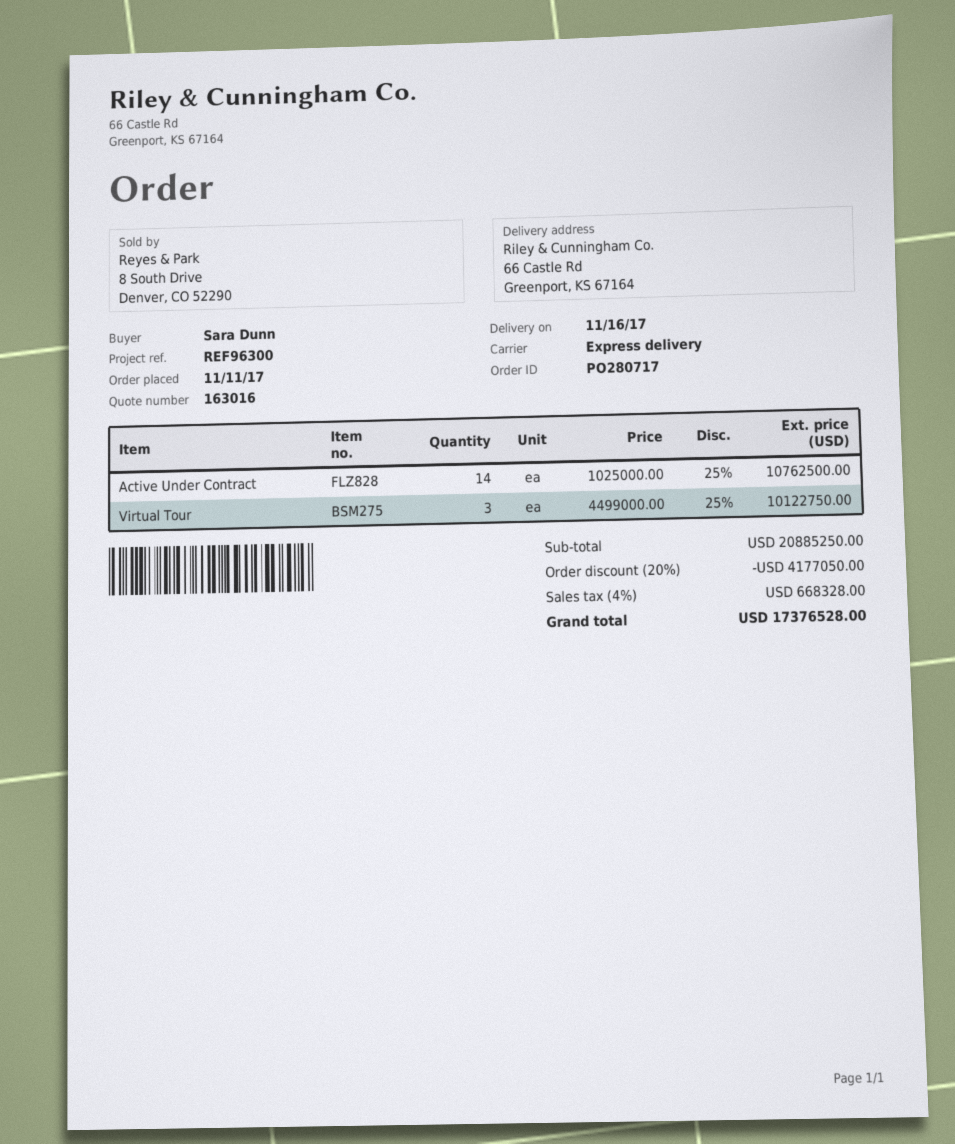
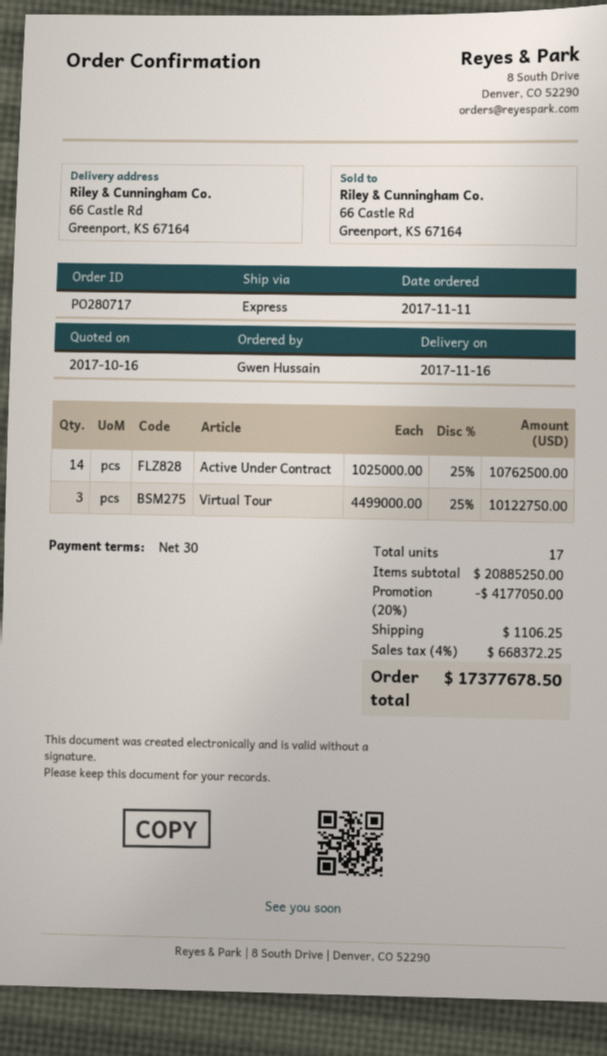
ordered by: Sara Dunn -> Gwen Hussain
shipping: none -> 1106.25
tax: 4% = 668328.00 -> 4% = 668372.25
total: 17376528.00 -> 17377678.50

